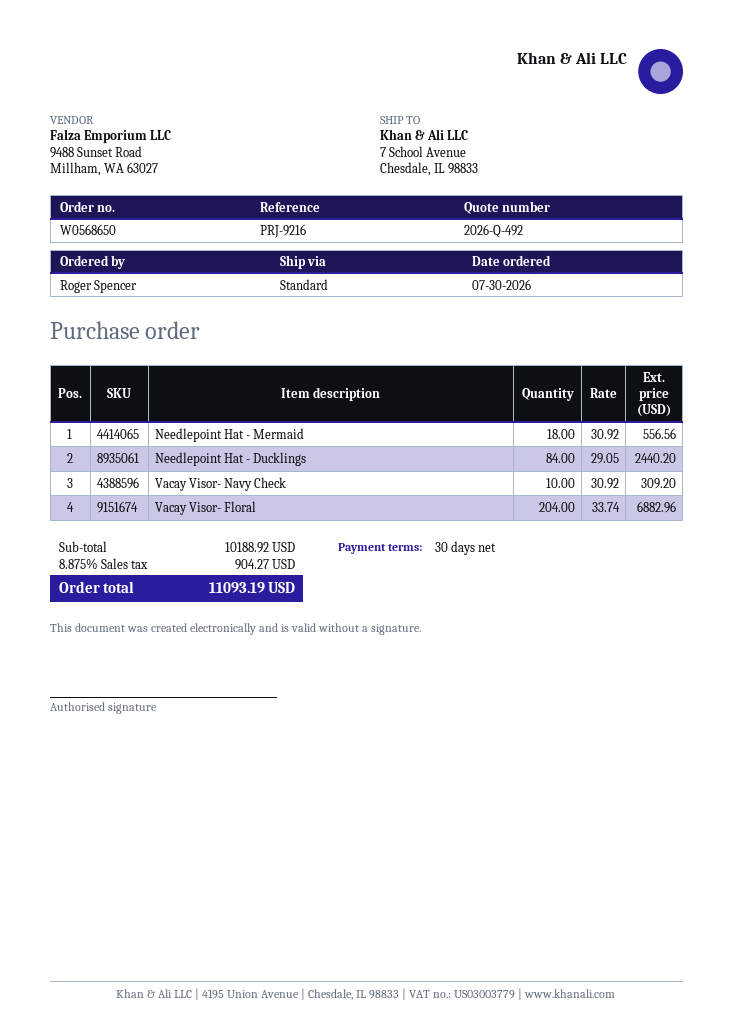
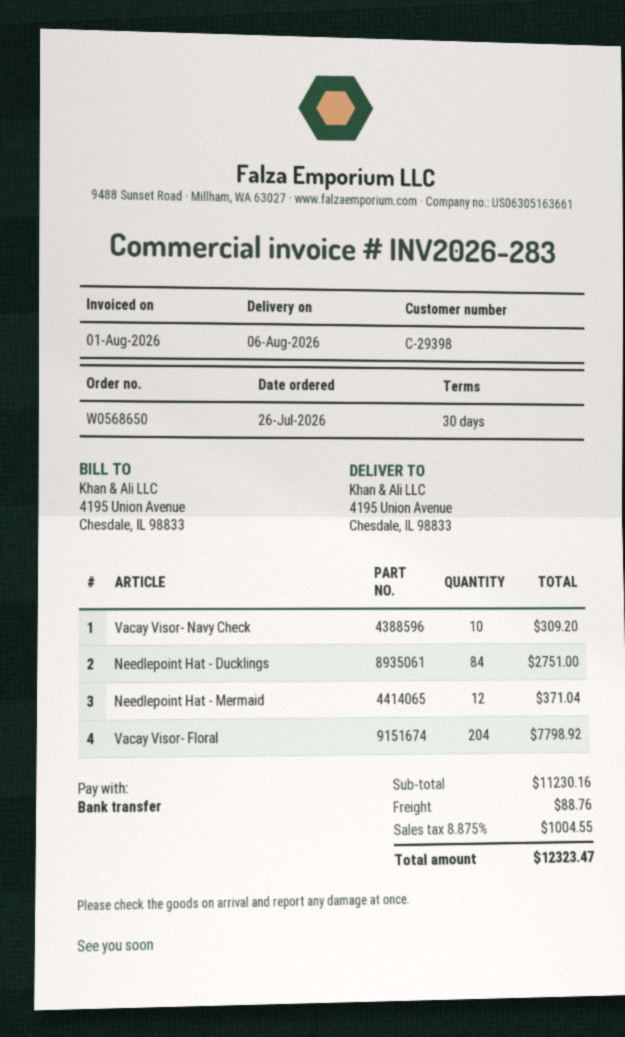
order date: 2026-07-30 -> 2026-07-26
ship to: 7 School Avenue, Chesdale, IL 98833 -> 4195 Union Avenue, Chesdale, IL 98833
Needlepoint Hat - Mermaid: 18 for 556.56 -> 12 for 371.04
Needlepoint Hat - Ducklings: 84 for 2440.20 -> 84 for 2751.00
Vacay Visor- Floral: 204 for 6882.96 -> 204 for 7798.92
subtotal: 10188.92 -> 11230.16
shipping: none -> 88.76
tax: 8.875% = 904.27 -> 8.875% = 1004.55
total: 11093.19 -> 12323.47

